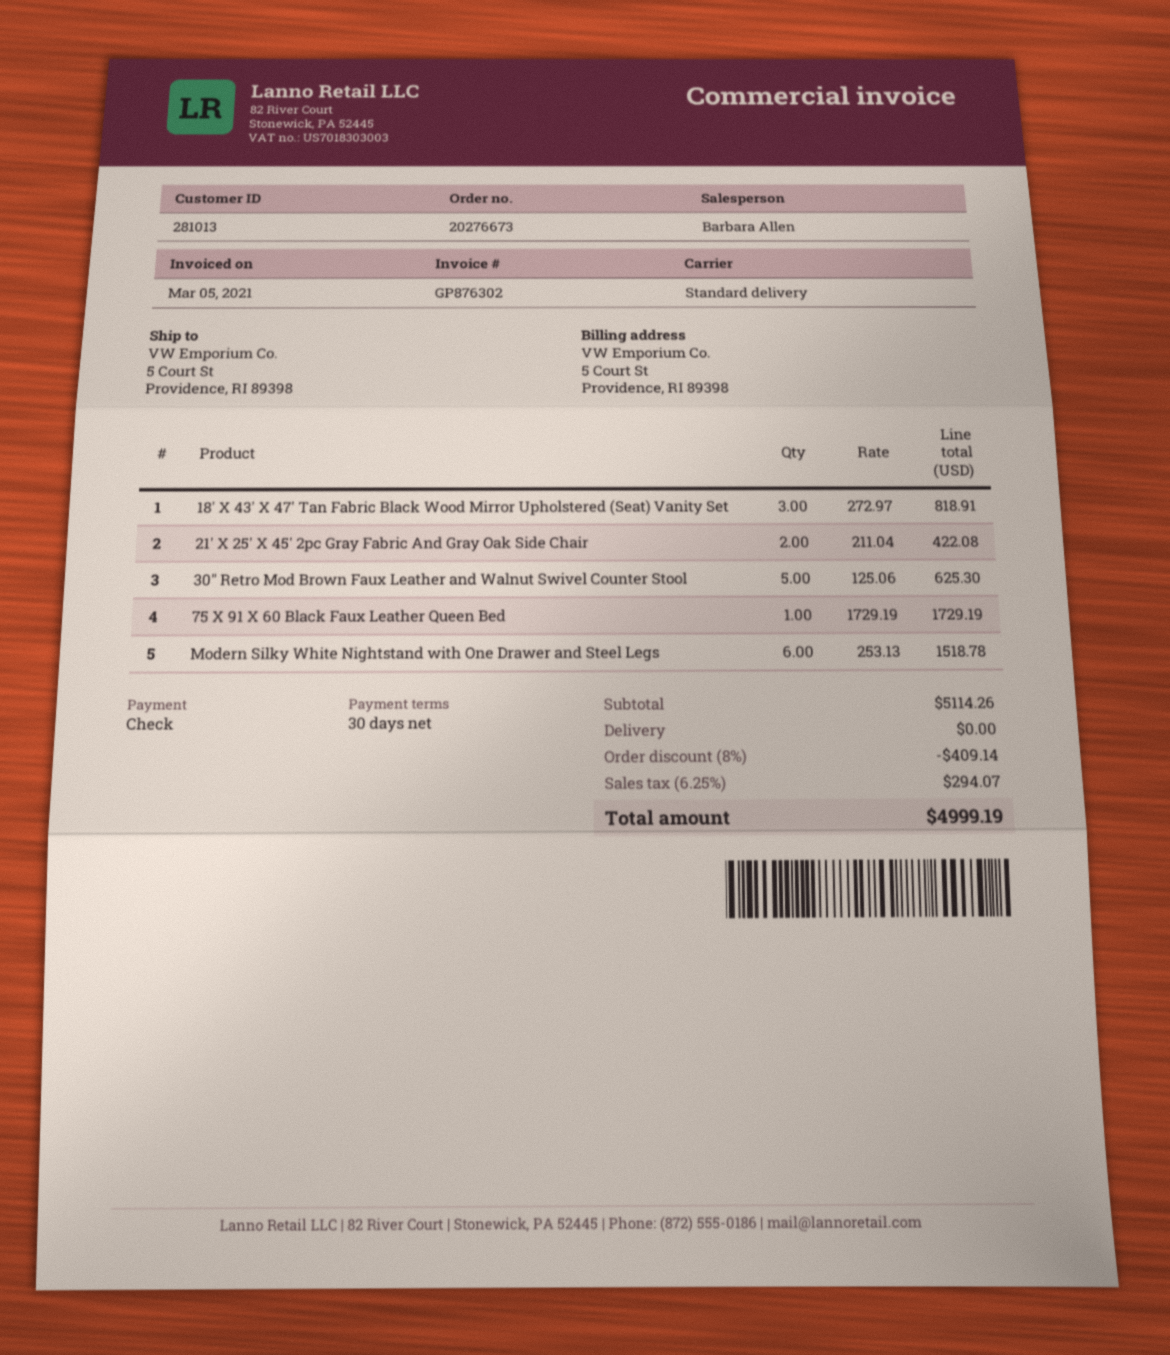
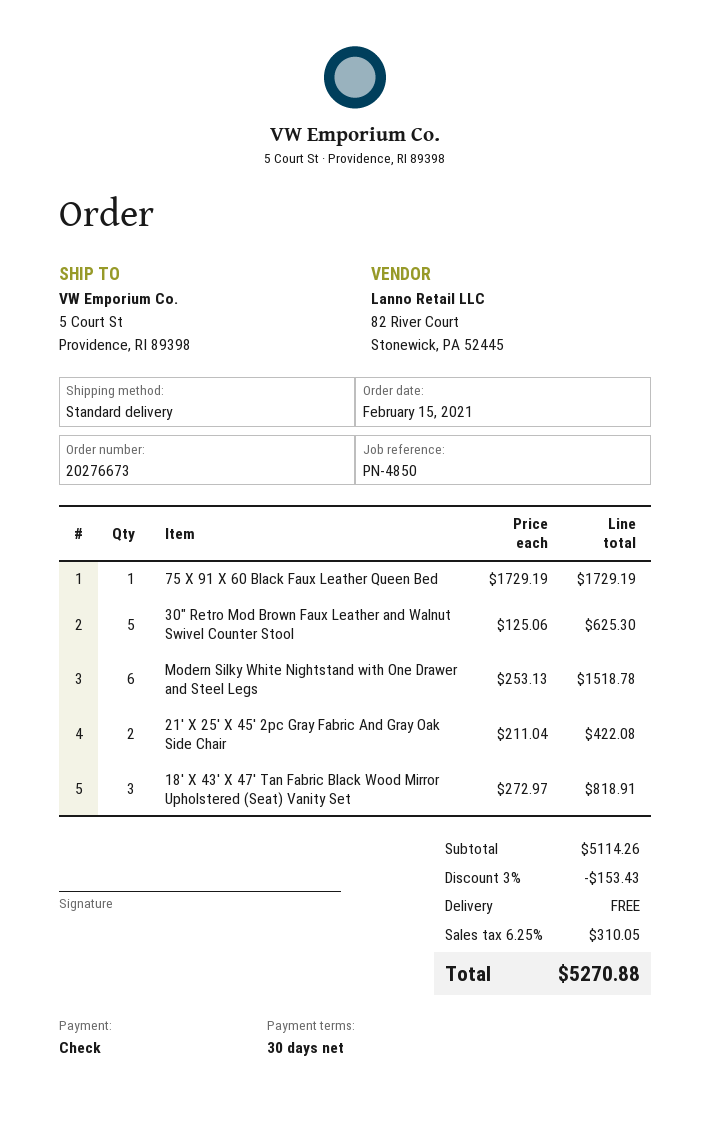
discount: 8% = 409.14 -> 3% = 153.43
tax: 6.25% = 294.07 -> 6.25% = 310.05
total: 4999.19 -> 5270.88

